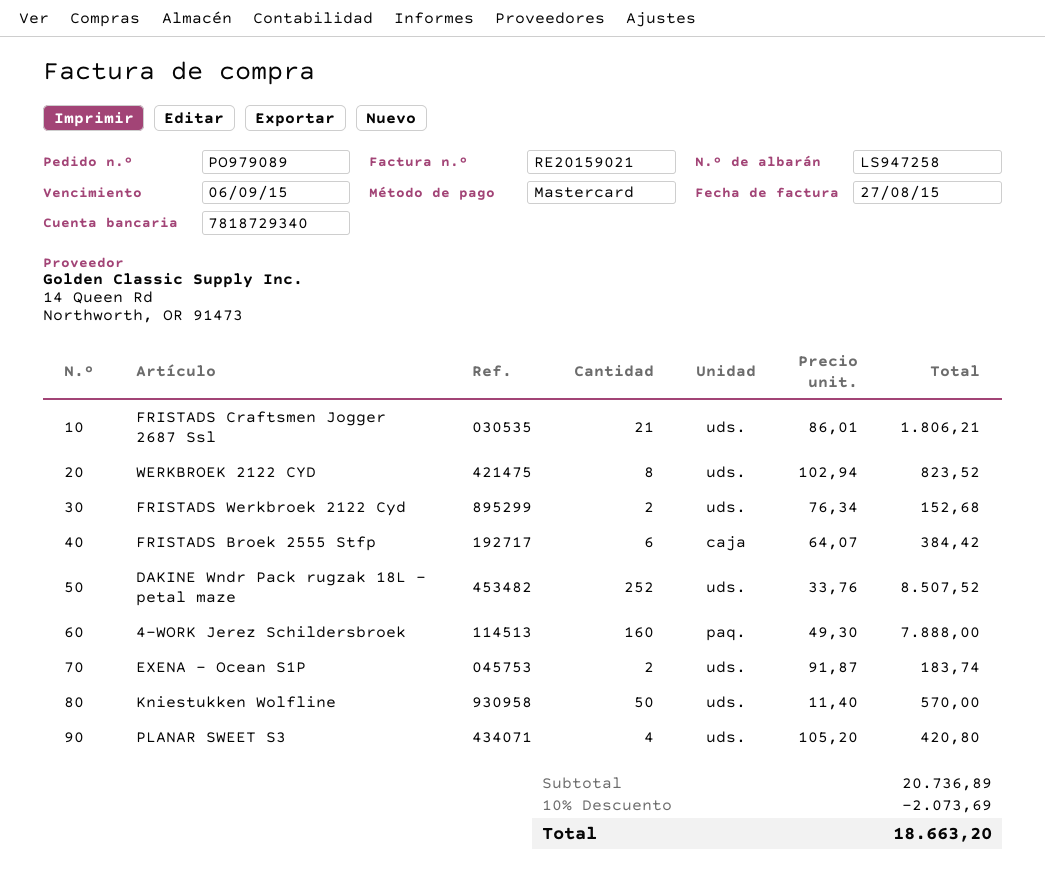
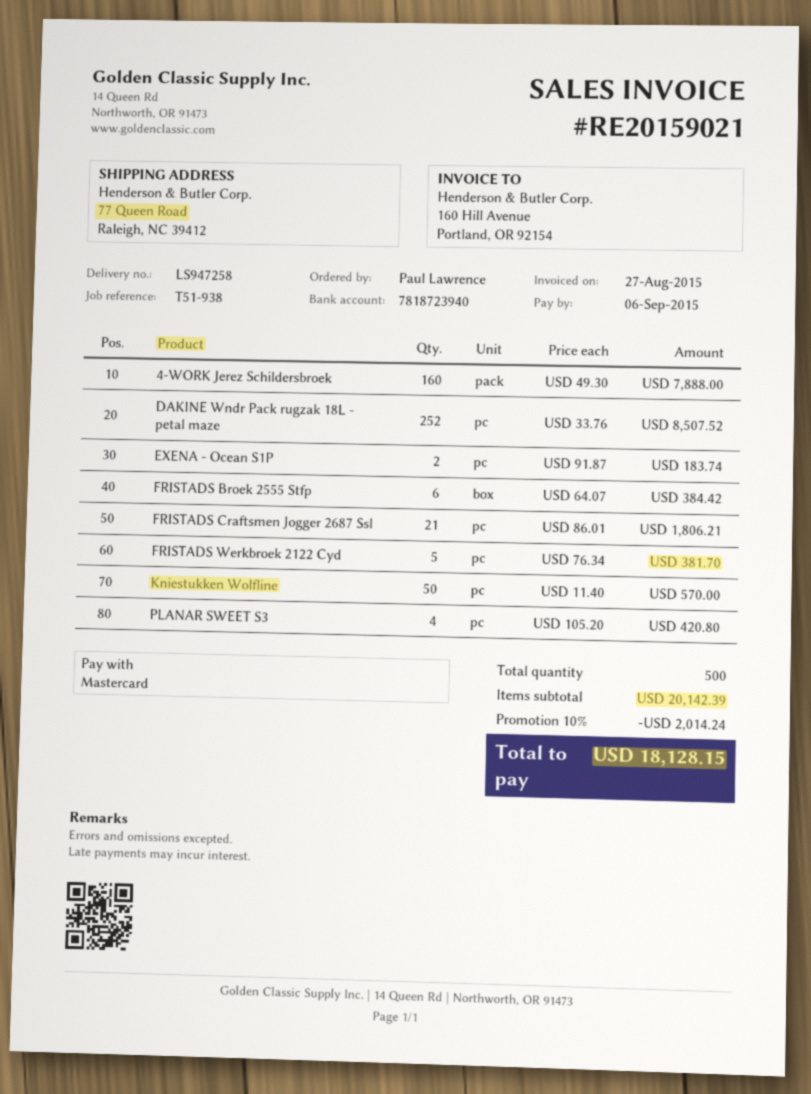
bank account: 7818729340 -> 7818723940
WERKBROEK 2122 CYD: 8 x 102.94 = 823.52 -> none
FRISTADS Werkbroek 2122 Cyd: 2 x 76.34 = 152.68 -> 5 x 76.34 = 381.70
subtotal: 20736.89 -> 20142.39
discount: 10% = 2073.69 -> 10% = 2014.24
total: 18663.20 -> 18128.15

